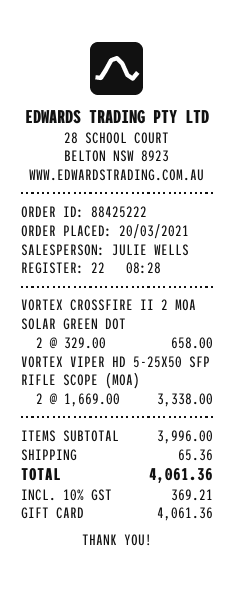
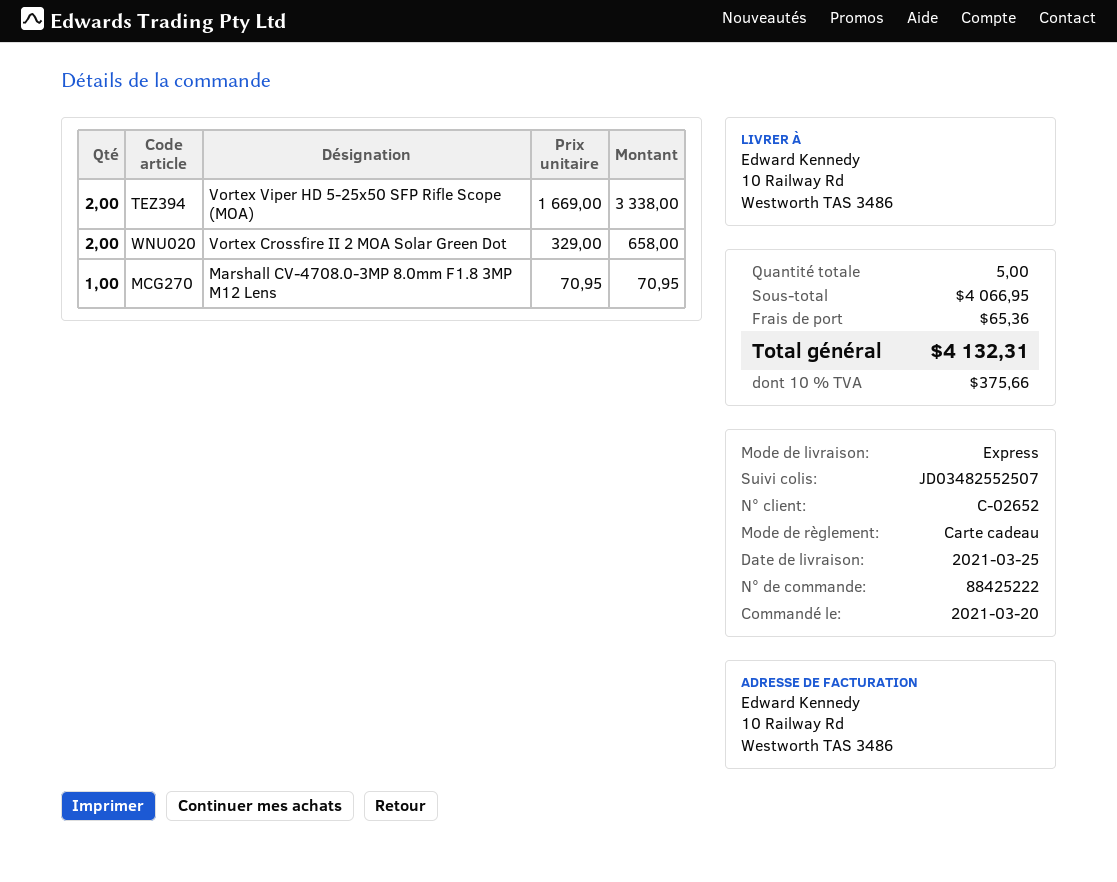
Marshall CV-4708.0-3MP 8.0mm F1.8 3MP M12 Lens: none -> 1 x 70.95 = 70.95
subtotal: 3996.00 -> 4066.95
tax: 10% = 369.21 -> 10% = 375.66
total: 4061.36 -> 4132.31

